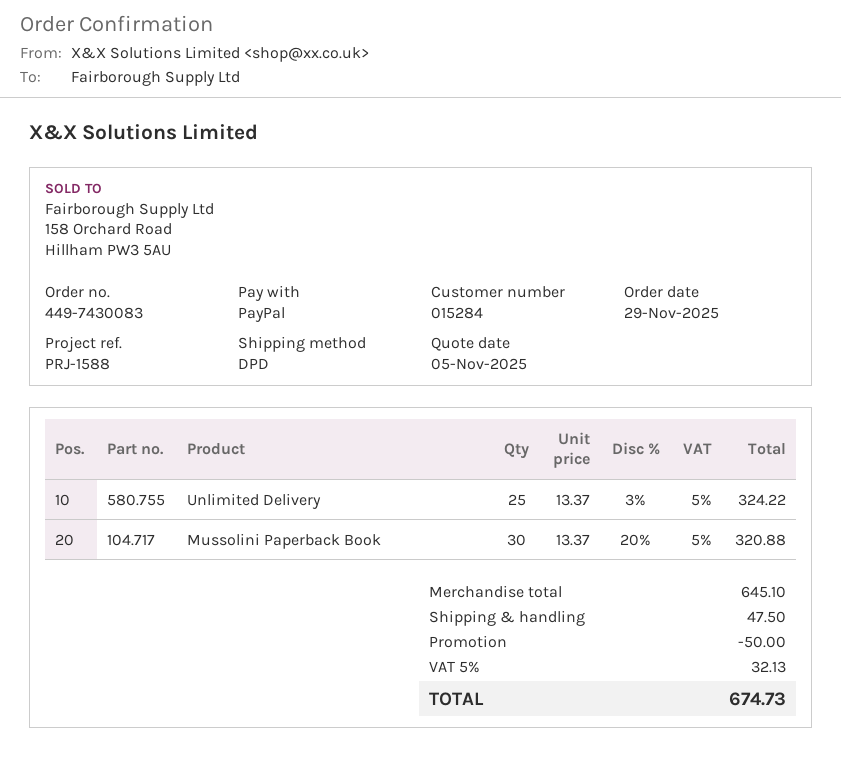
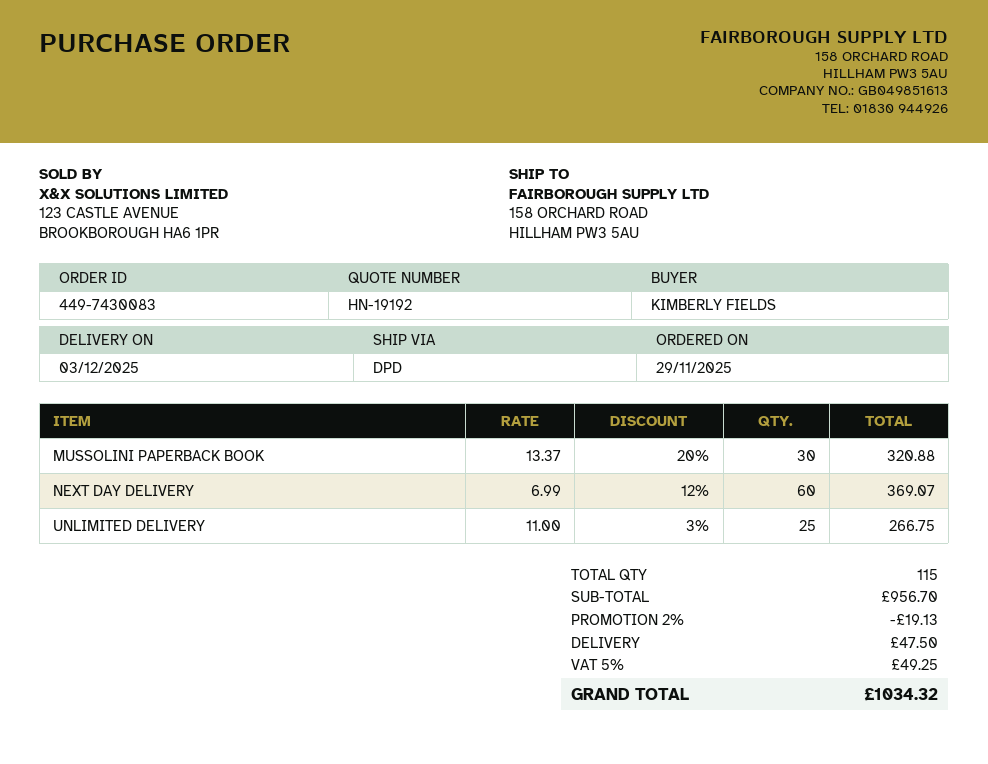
Unlimited Delivery: 25 x 13.37 - 3% = 324.22 -> 25 x 11.00 - 3% = 266.75
NEXT DAY DELIVERY: none -> 60 x 6.99 - 12% = 369.07
subtotal: 645.10 -> 956.70
discount: 50.00 -> 19.13
tax: 5% = 32.13 -> 5% = 49.25
total: 674.73 -> 1034.32

